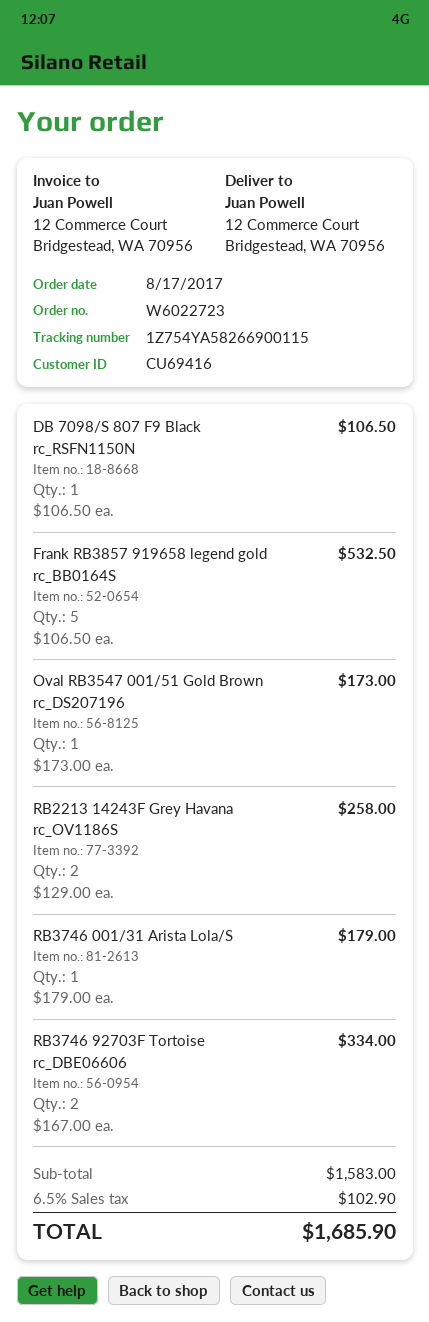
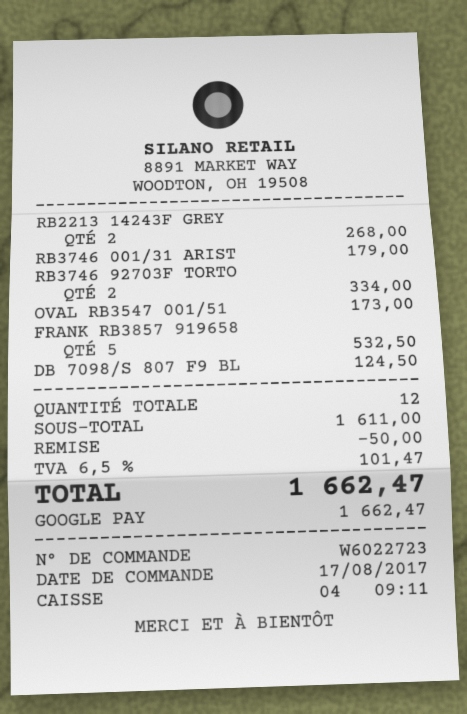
DB 7098/S 807 F9 Black rc_RSFN1150N: 1 for 106.50 -> 1 for 124.50
RB2213 14243F Grey Havana rc_OV1186S: 2 for 258.00 -> 2 for 268.00
subtotal: 1583.00 -> 1611.00
discount: none -> 50.00
tax: 6.5% = 102.90 -> 6.5% = 101.47
total: 1685.90 -> 1662.47

